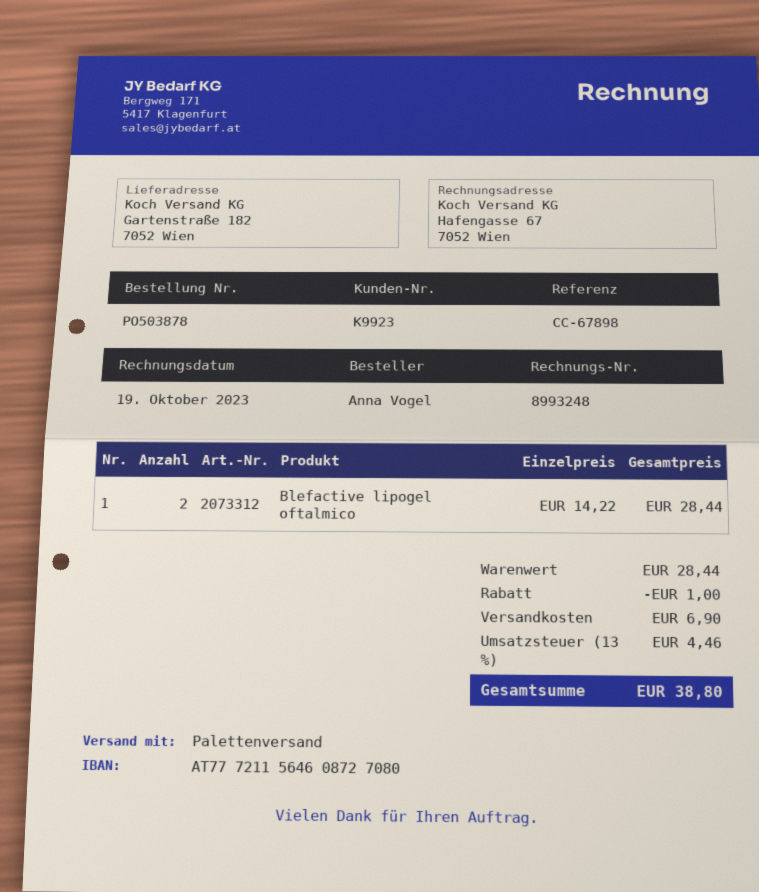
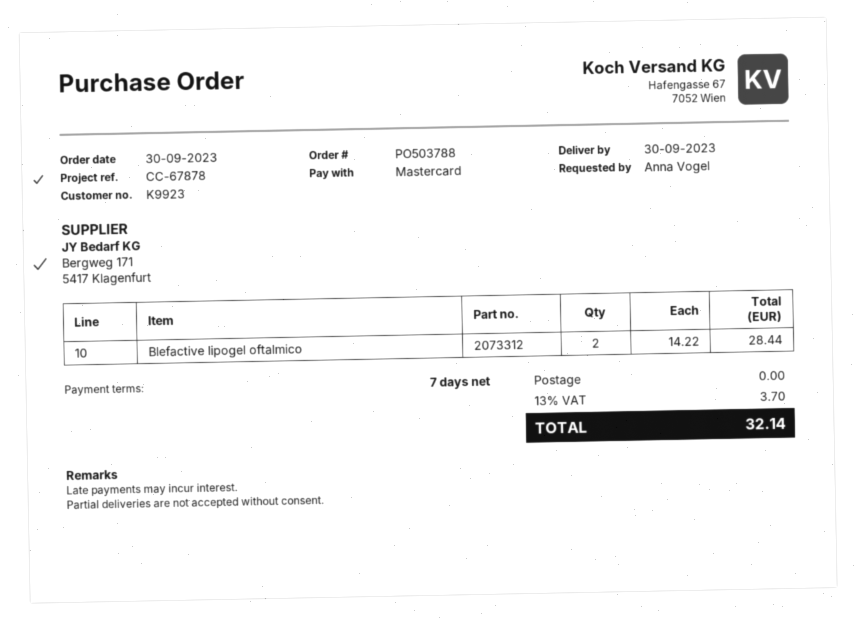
order number: PO503878 -> PO503788
reference: CC-67898 -> CC-67878
discount: 1.00 -> none
shipping: 6.90 -> 0.00
tax: 13% = 4.46 -> 13% = 3.70
total: 38.80 -> 32.14

